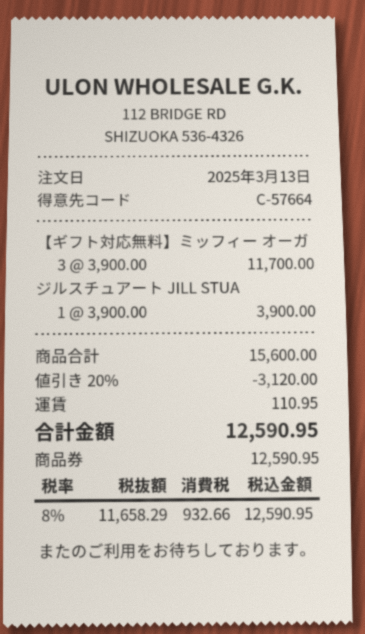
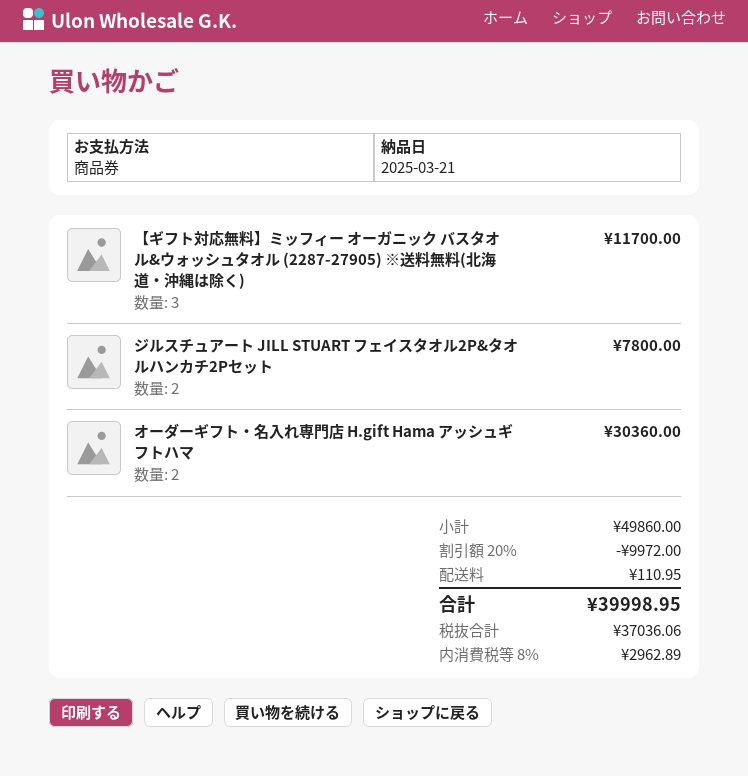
ジルスチュアート JILL STUA: 1 for 3900.00 -> 2 for 7800.00
オーダーギフト・名入れ専門店 H.gift Hama アッシュギフトハマ: none -> 2 for 30360.00
subtotal: 15600.00 -> 49860.00
discount: 20% = 3120.00 -> 20% = 9972.00
net: 11658.29 -> 37036.06
tax: 8% = 932.66 -> 8% = 2962.89
total: 12590.95 -> 39998.95

